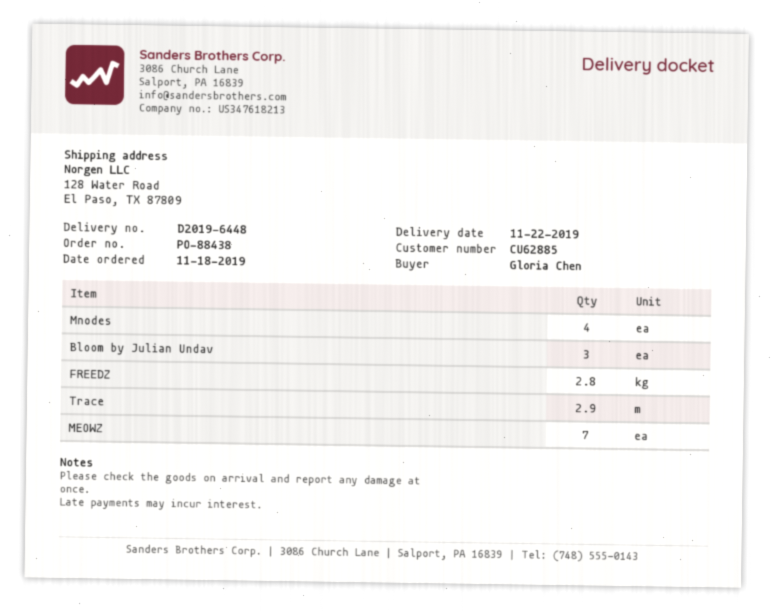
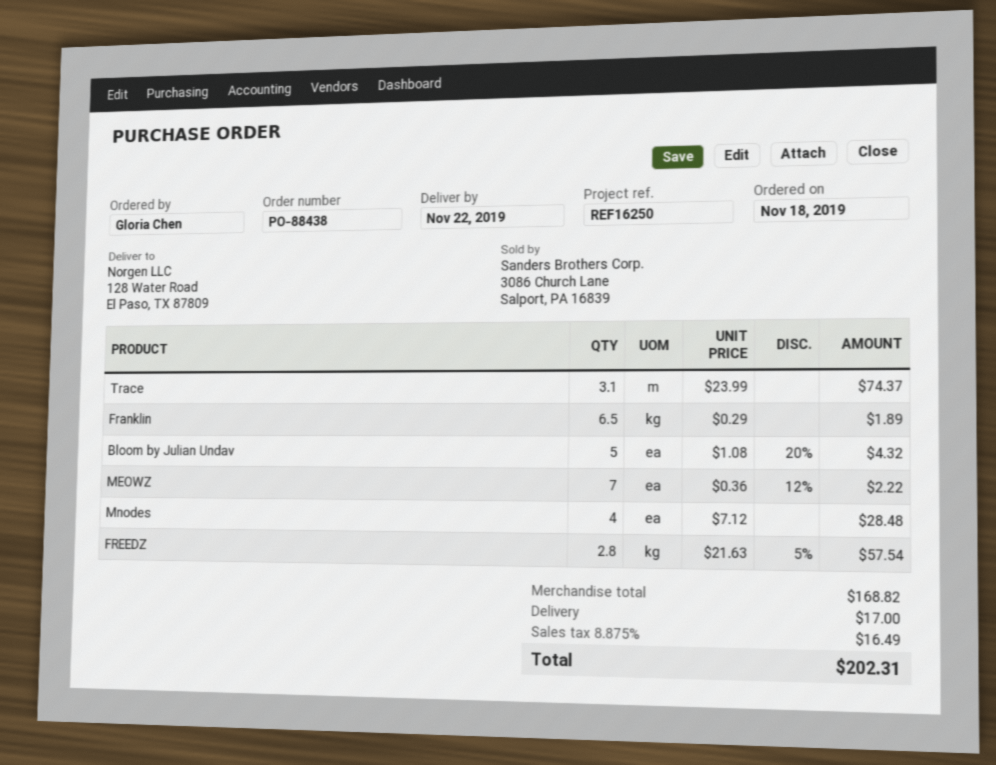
Bloom by Julian Undav: 3 -> 5
Trace: 2.9 -> 3.1
Franklin: none -> 6.5

